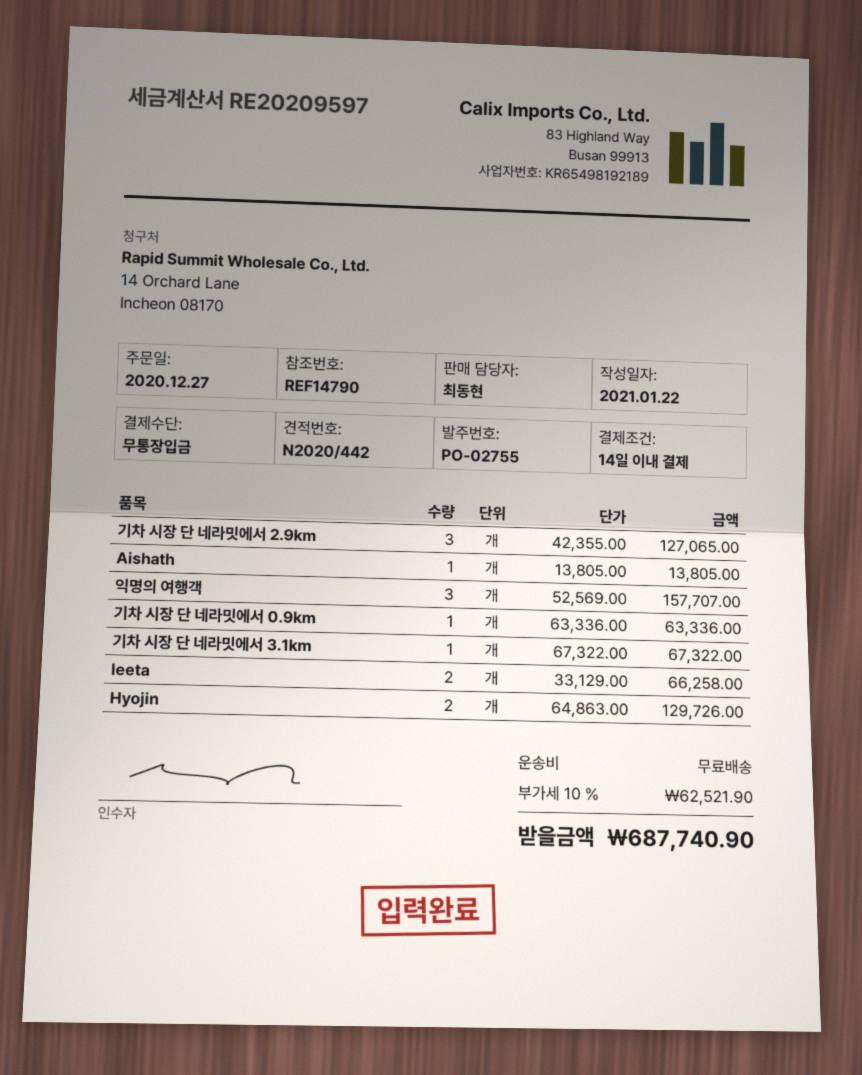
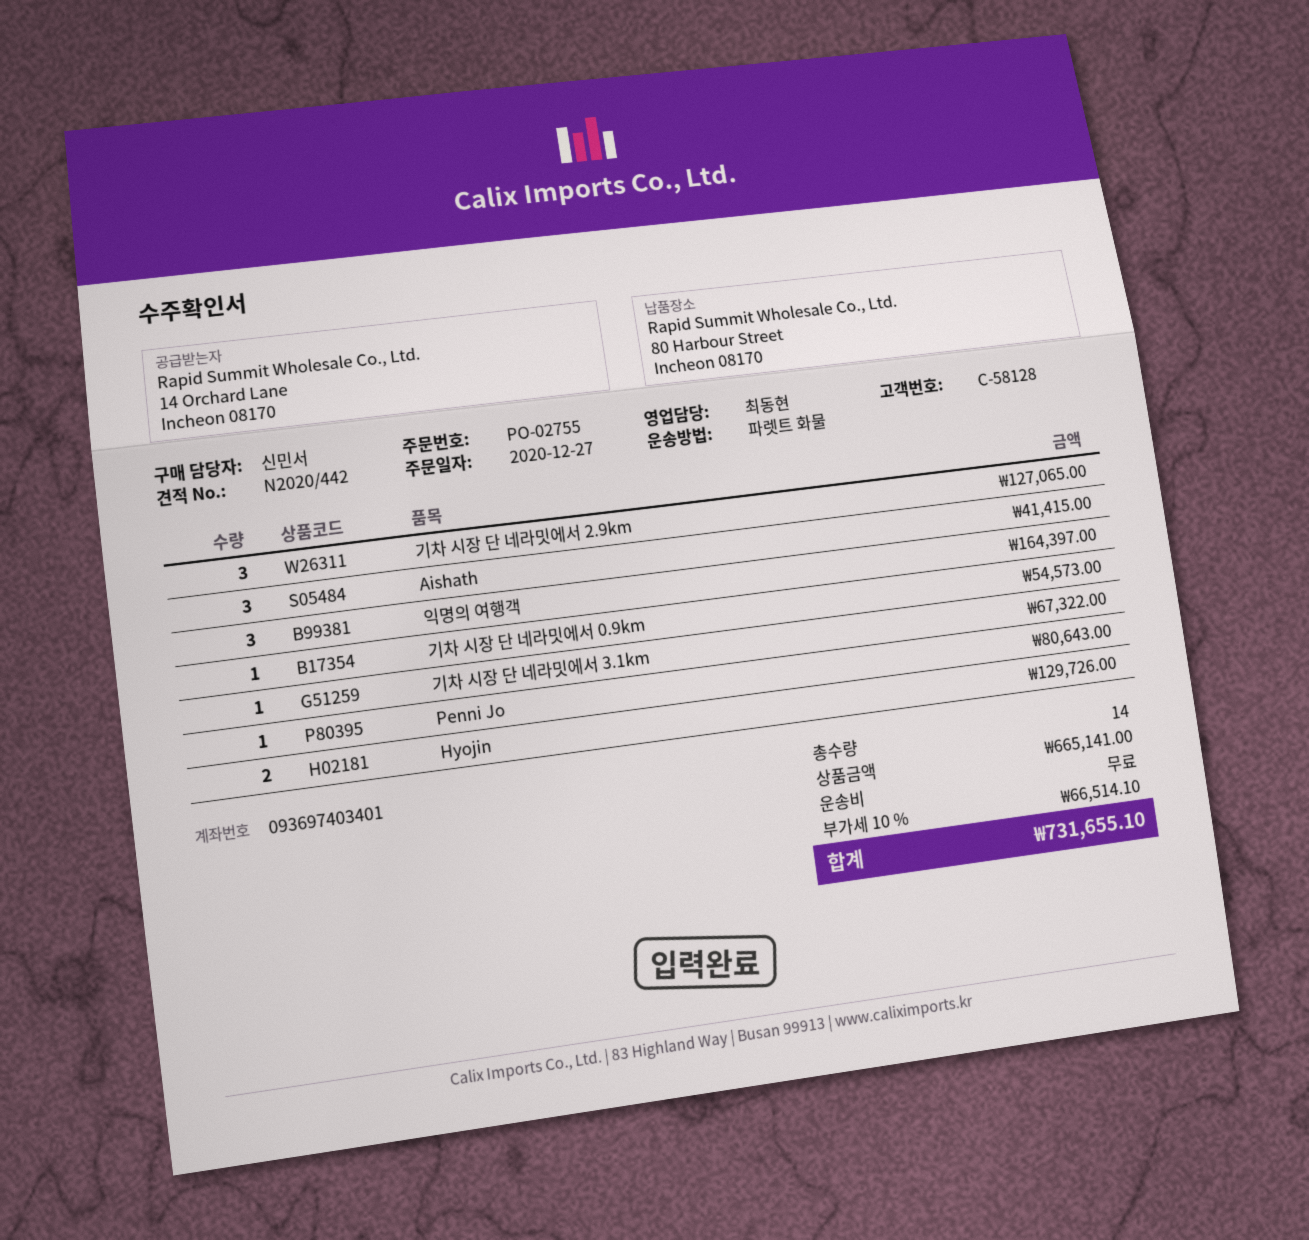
Aishath: 1 for 13805.00 -> 3 for 41415.00
익명의 여행객: 3 for 157707.00 -> 3 for 164397.00
기차 시장 단 네라밋에서 0.9km: 1 for 63336.00 -> 1 for 54573.00
leeta: 2 for 66258.00 -> none
Penni Jo: none -> 1 for 80643.00
tax: 10% = 62521.90 -> 10% = 66514.10
total: 687740.90 -> 731655.10

